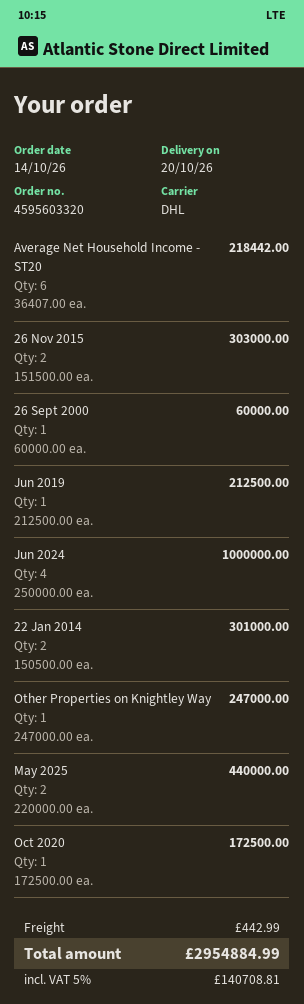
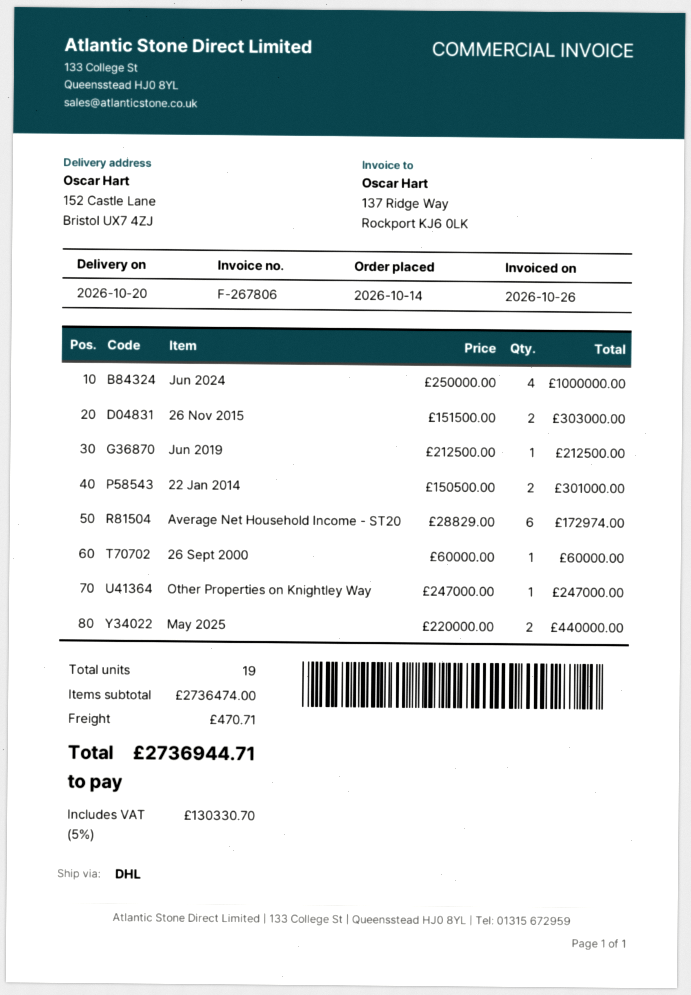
Average Net Household Income - ST20: 6 x 36407.00 = 218442.00 -> 6 x 28829.00 = 172974.00
Oct 2020: 1 x 172500.00 = 172500.00 -> none
shipping: 442.99 -> 470.71
tax: 5% = 140708.81 -> 5% = 130330.70
total: 2954884.99 -> 2736944.71

